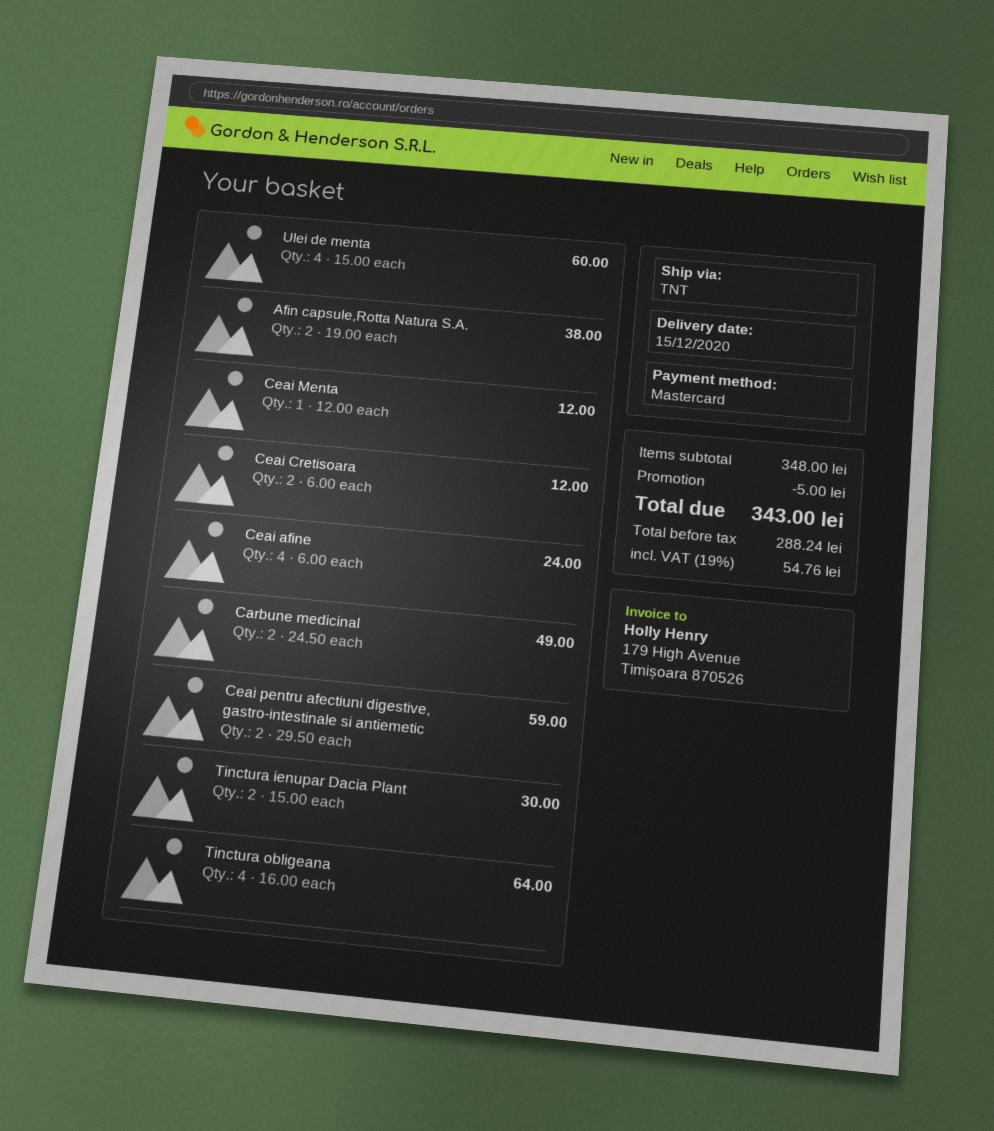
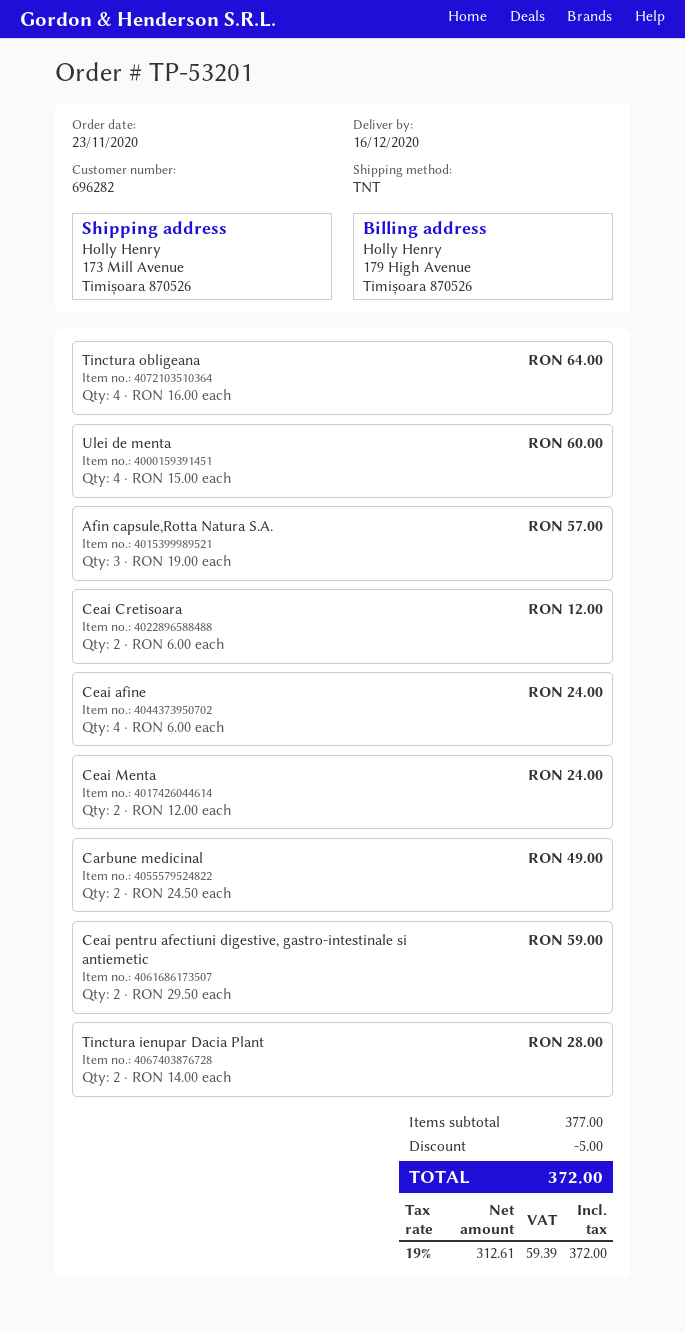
delivery date: 2020-12-15 -> 2020-12-16
Afin capsule,Rotta Natura S.A.: 2 x 19.00 = 38.00 -> 3 x 19.00 = 57.00
Ceai Menta: 1 x 12.00 = 12.00 -> 2 x 12.00 = 24.00
Tinctura ienupar Dacia Plant: 2 x 15.00 = 30.00 -> 2 x 14.00 = 28.00
subtotal: 348.00 -> 377.00
net: 288.24 -> 312.61
tax: 19% = 54.76 -> 19% = 59.39
total: 343.00 -> 372.00

